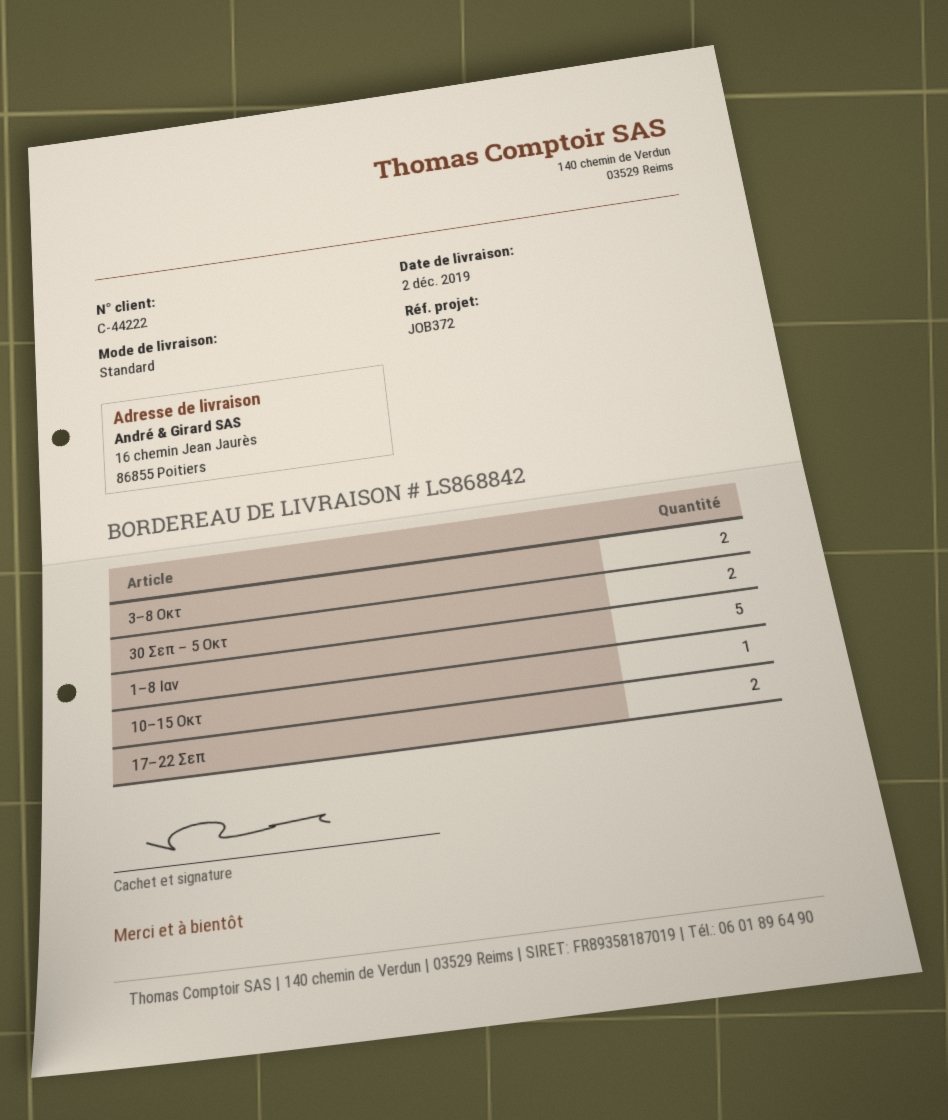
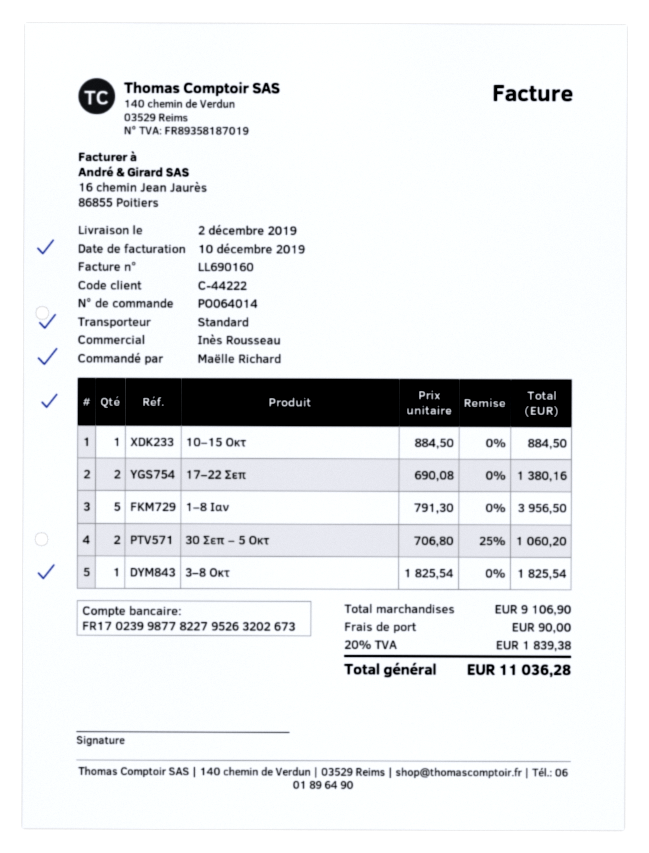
3–8 Οκτ: 2 -> 1

